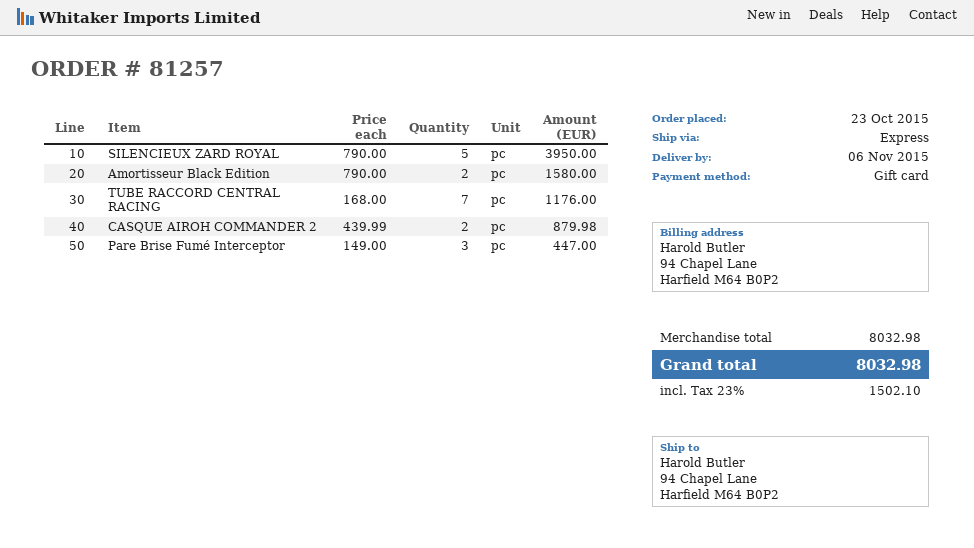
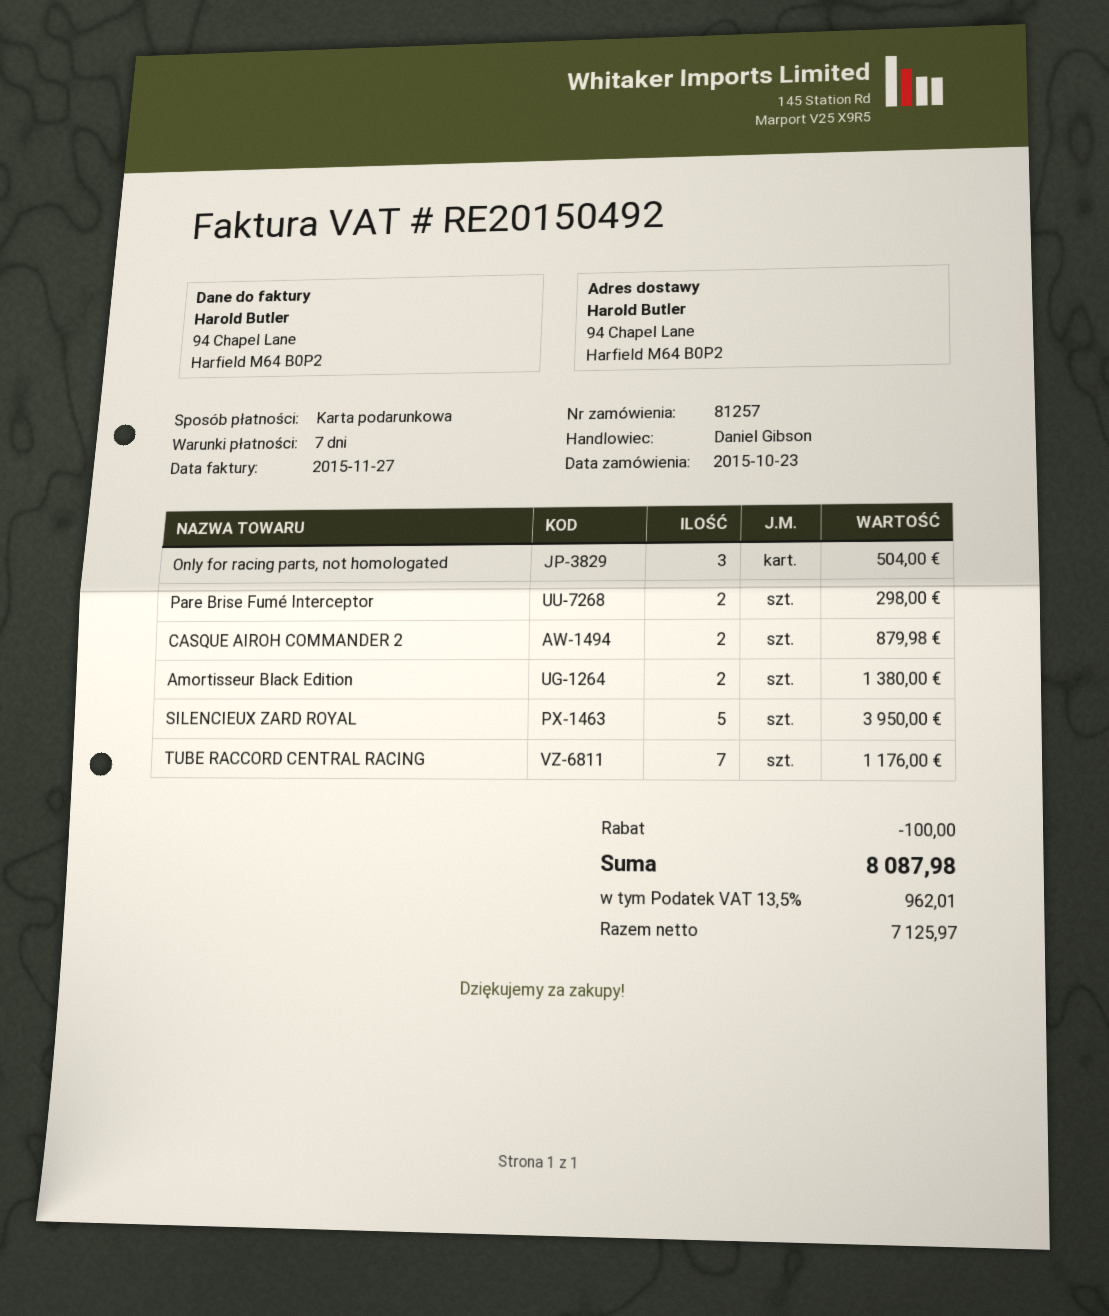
Amortisseur Black Edition: 2 for 1580.00 -> 2 for 1380.00
Pare Brise Fumé Interceptor: 3 for 447.00 -> 2 for 298.00
Only for racing parts, not homologated: none -> 3 for 504.00
discount: none -> 100.00
tax: 23% = 1502.10 -> 13.5% = 962.01
total: 8032.98 -> 8087.98

